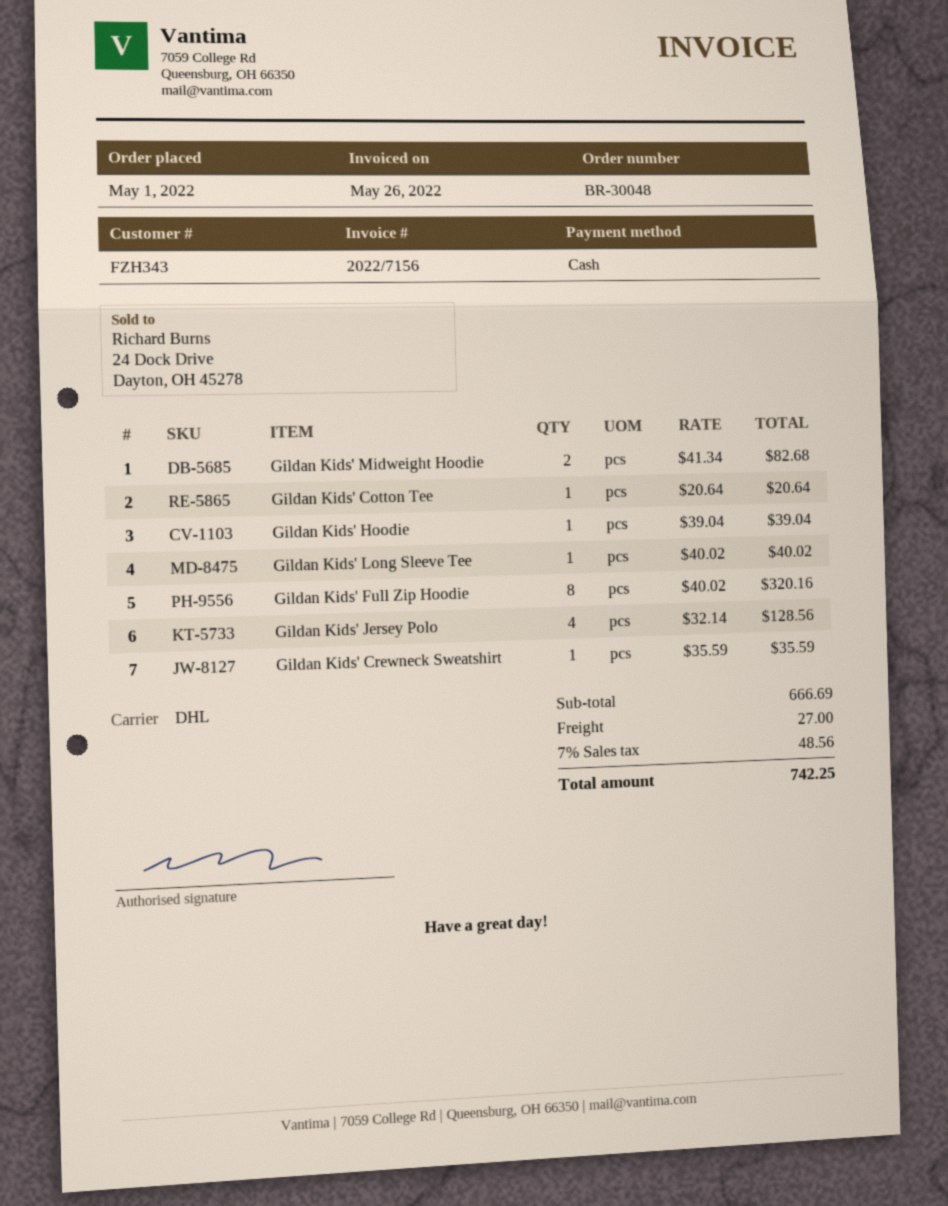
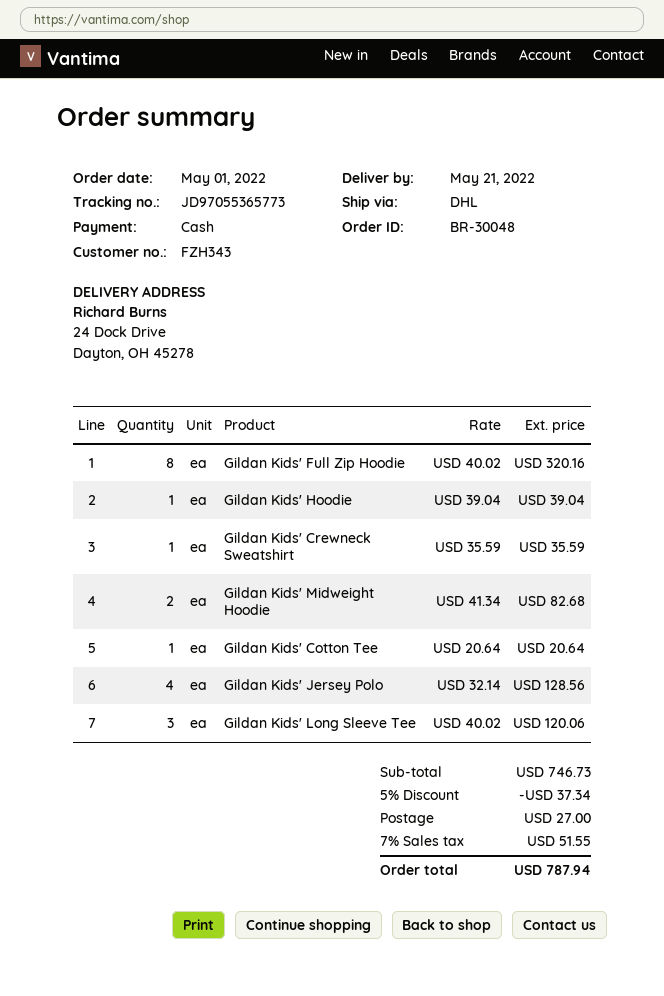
Gildan Kids' Long Sleeve Tee: 1 x 40.02 = 40.02 -> 3 x 40.02 = 120.06
subtotal: 666.69 -> 746.73
discount: none -> 5% = 37.34
tax: 7% = 48.56 -> 7% = 51.55
total: 742.25 -> 787.94

